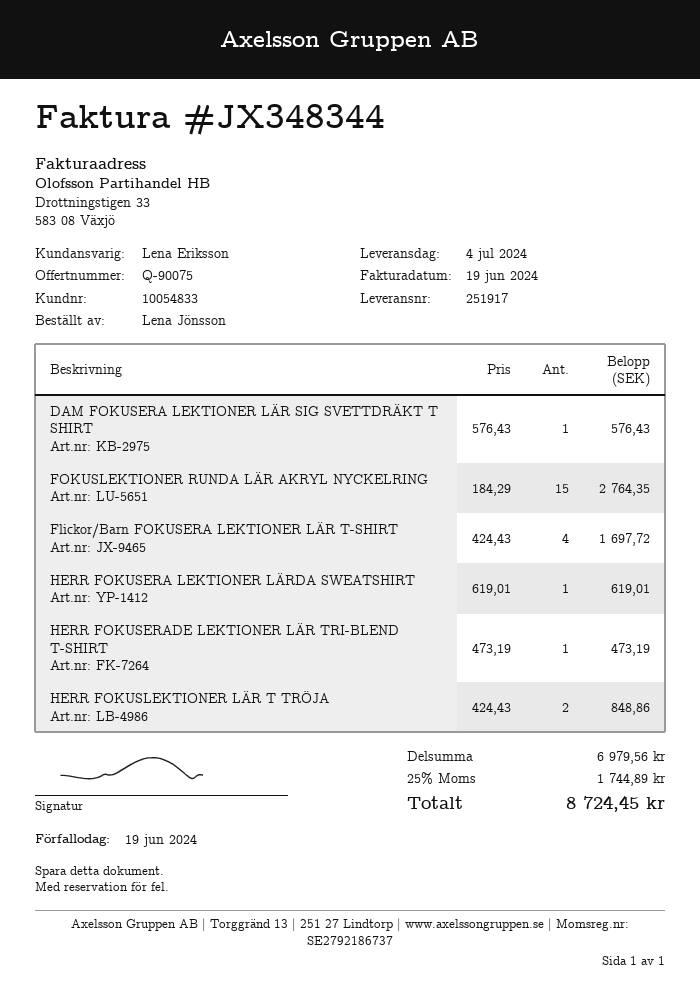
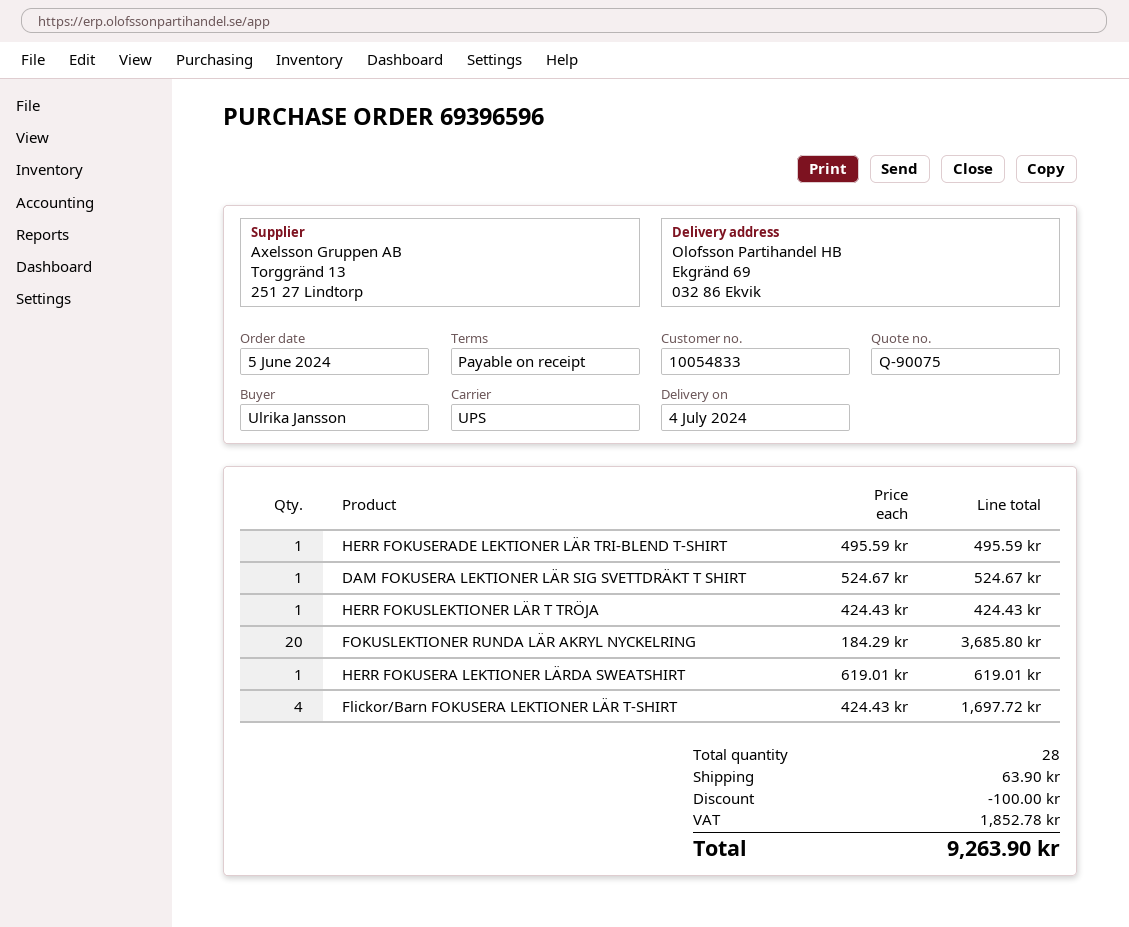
ordered by: Lena Jönsson -> Ulrika Jansson
DAM FOKUSERA LEKTIONER LÄR SIG SVETTDRÄKT T SHIRT: 1 x 576.43 = 576.43 -> 1 x 524.67 = 524.67
FOKUSLEKTIONER RUNDA LÄR AKRYL NYCKELRING: 15 x 184.29 = 2764.35 -> 20 x 184.29 = 3685.80
HERR FOKUSERADE LEKTIONER LÄR TRI-BLEND T-SHIRT: 1 x 473.19 = 473.19 -> 1 x 495.59 = 495.59
HERR FOKUSLEKTIONER LÄR T TRÖJA: 2 x 424.43 = 848.86 -> 1 x 424.43 = 424.43
discount: none -> 100.00
shipping: none -> 63.90
tax: 1744.89 -> 1852.78
total: 8724.45 -> 9263.90

